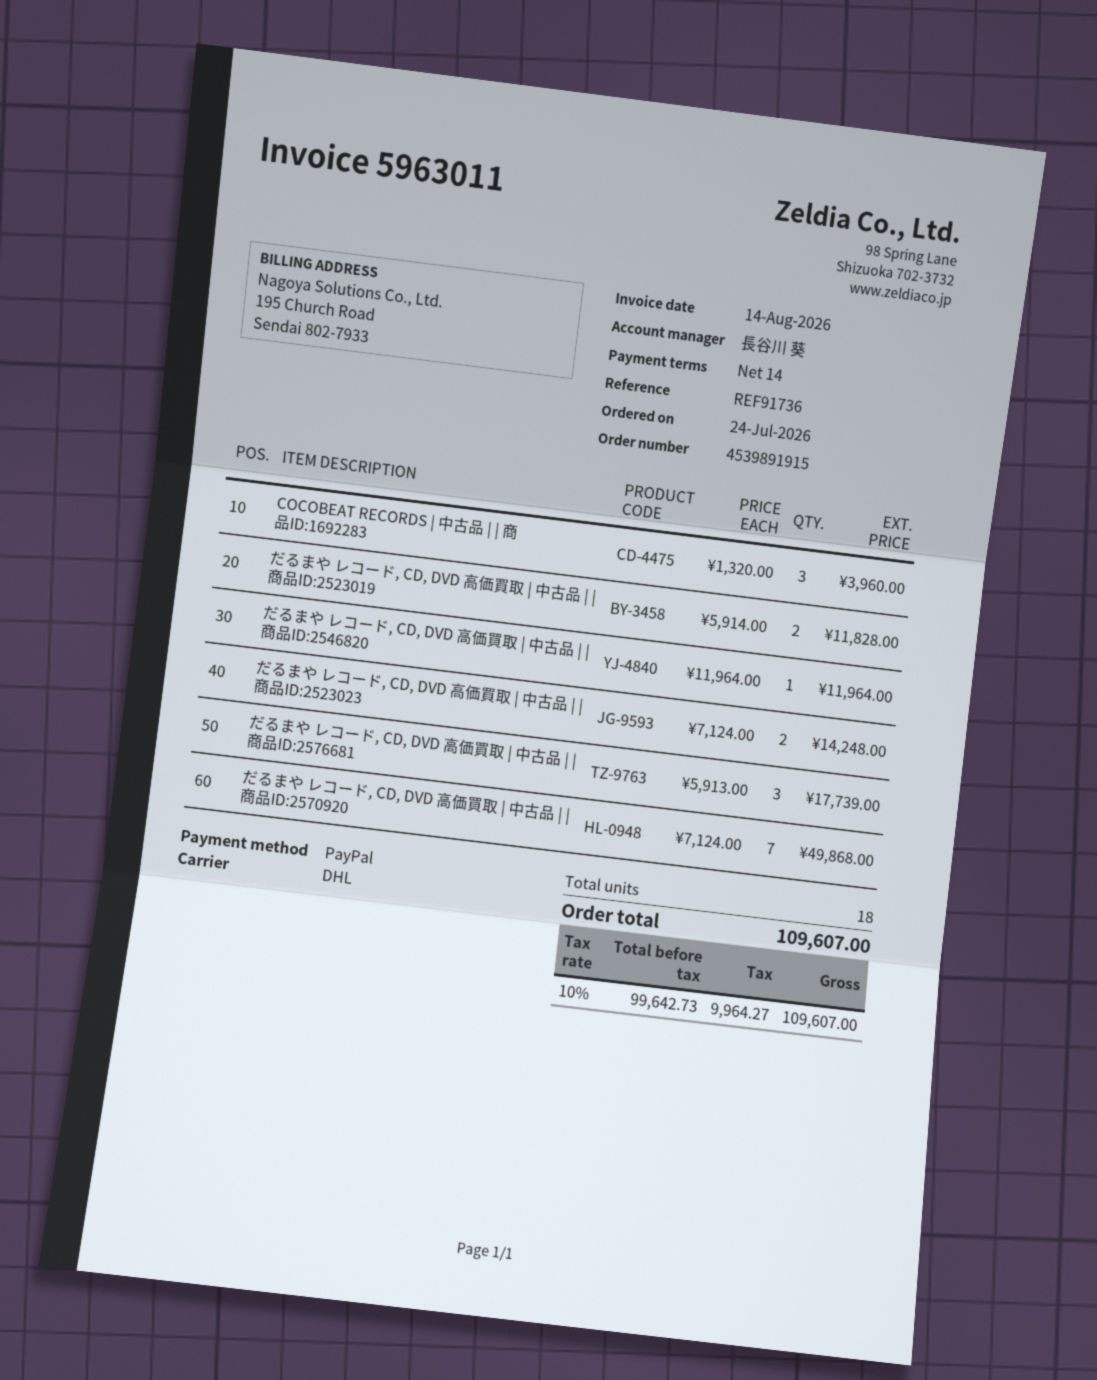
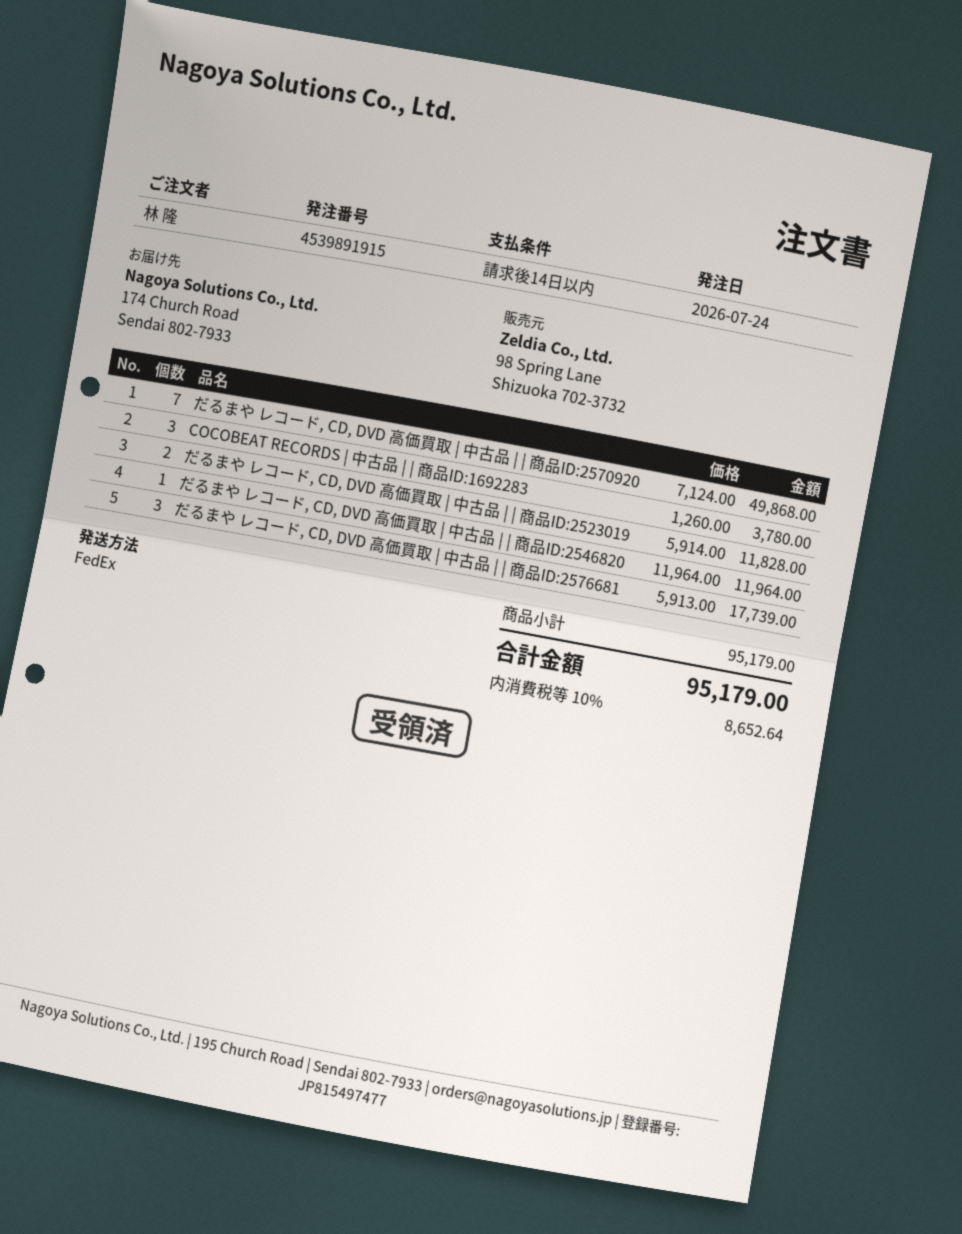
shipping method: DHL -> FedEx
COCOBEAT RECORDS | 中古品 | | 商品ID:1692283: 3 x 1320.00 = 3960.00 -> 3 x 1260.00 = 3780.00
だるまや レコード, CD, DVD 高価買取 | 中古品 | | 商品ID:2523023: 2 x 7124.00 = 14248.00 -> none
tax: 10% = 9964.27 -> 10% = 8652.64
total: 109607.00 -> 95179.00

